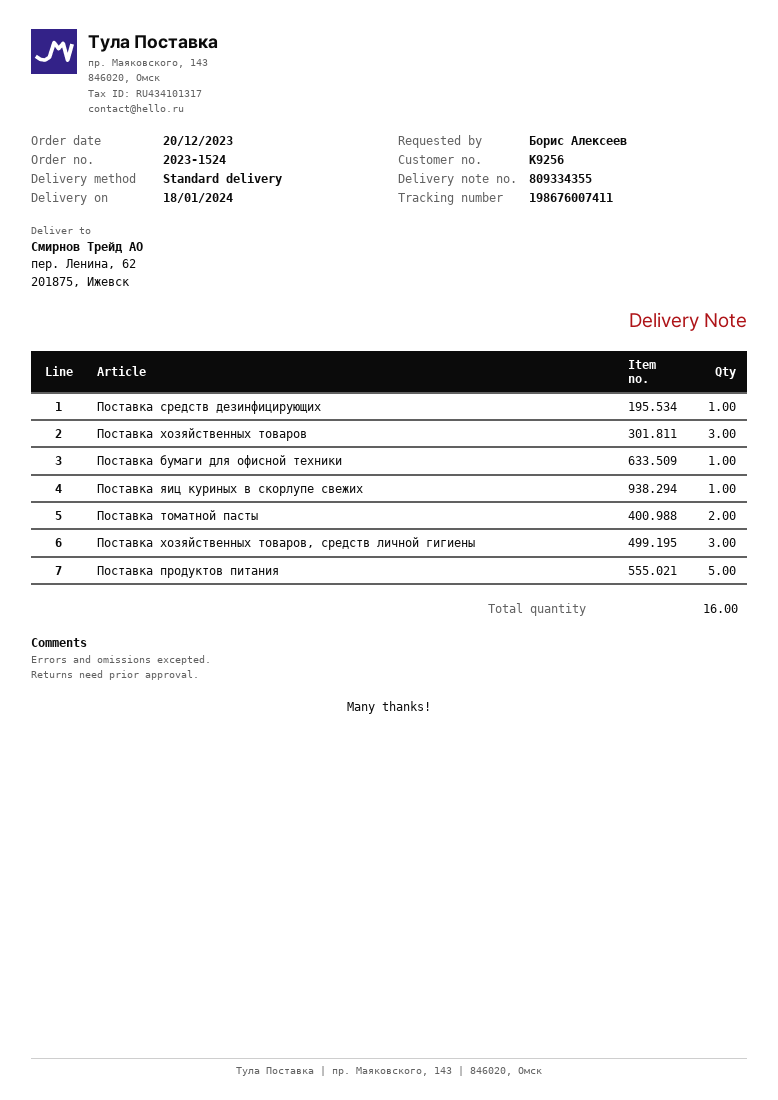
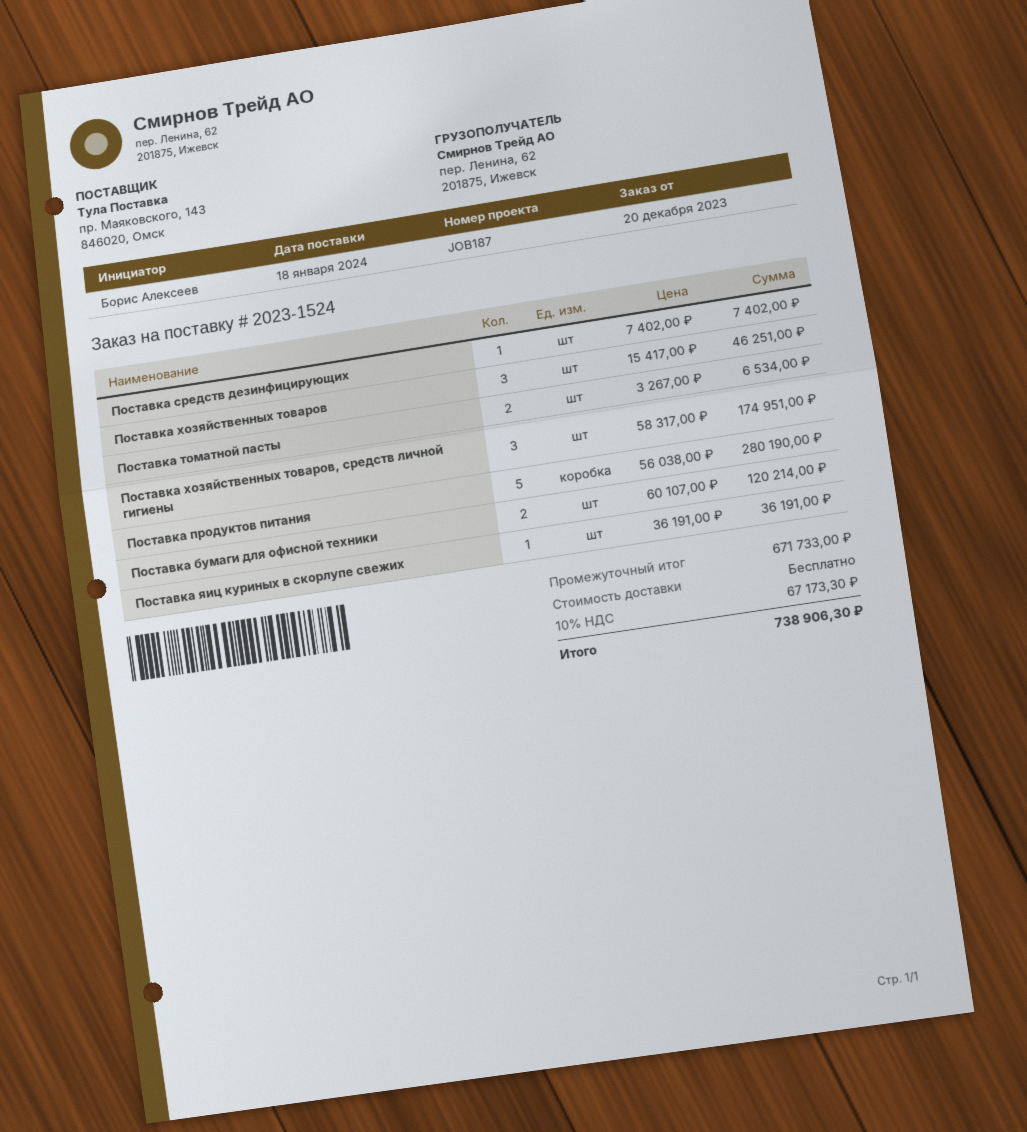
Поставка бумаги для офисной техники: 1 -> 2

